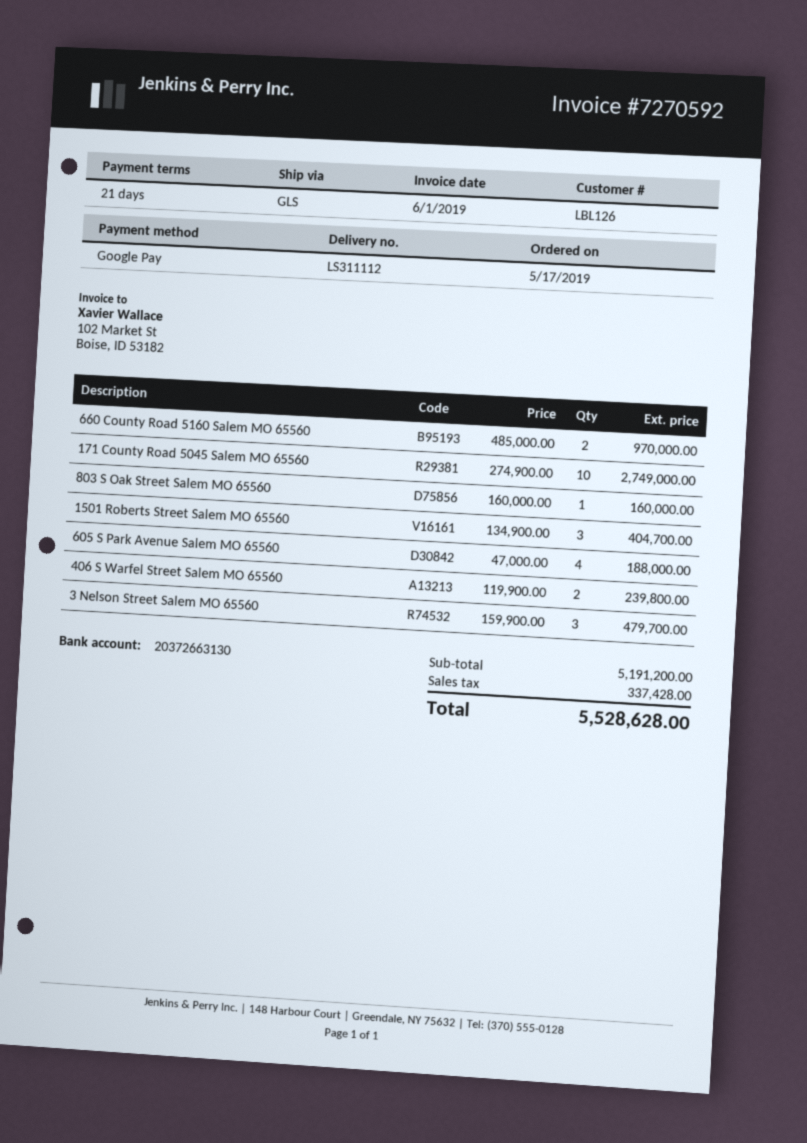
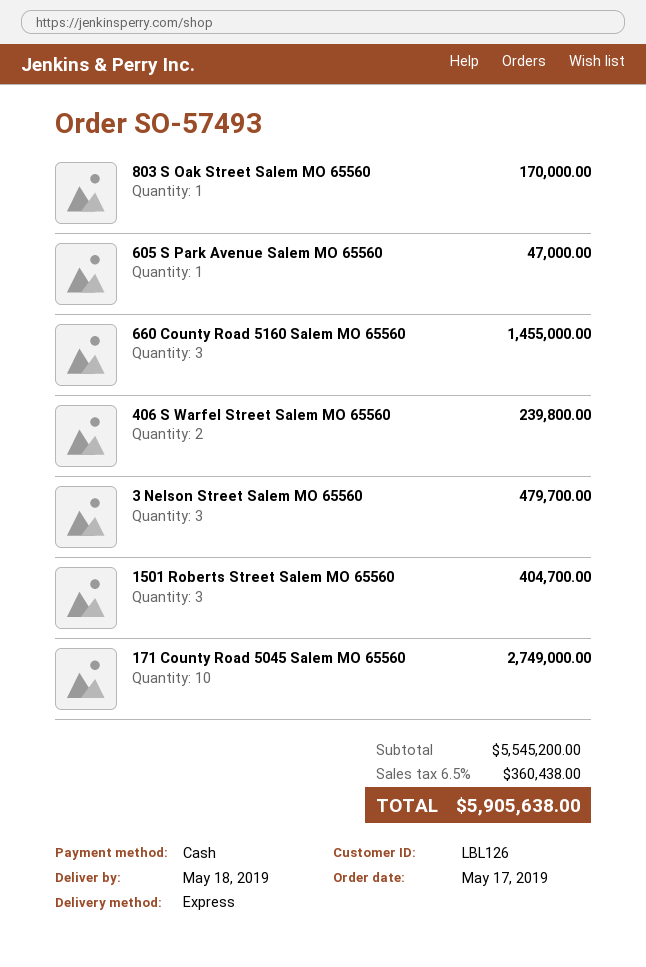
payment method: Google Pay -> cash
shipping method: GLS -> express
660 County Road 5160 Salem MO 65560: 2 for 970000.00 -> 3 for 1455000.00
803 S Oak Street Salem MO 65560: 1 for 160000.00 -> 1 for 170000.00
605 S Park Avenue Salem MO 65560: 4 for 188000.00 -> 1 for 47000.00
subtotal: 5191200.00 -> 5545200.00
tax: 337428.00 -> 360438.00
total: 5528628.00 -> 5905638.00

